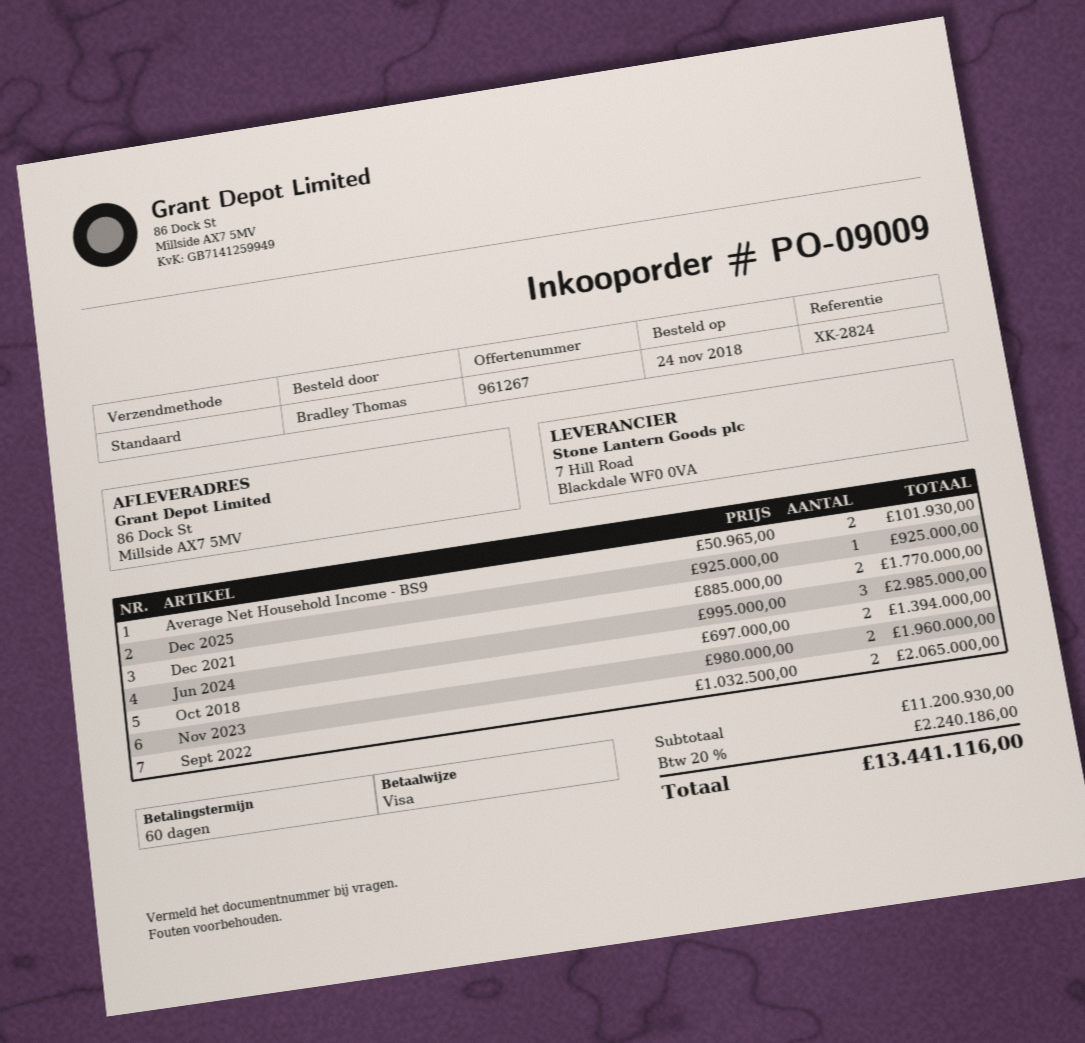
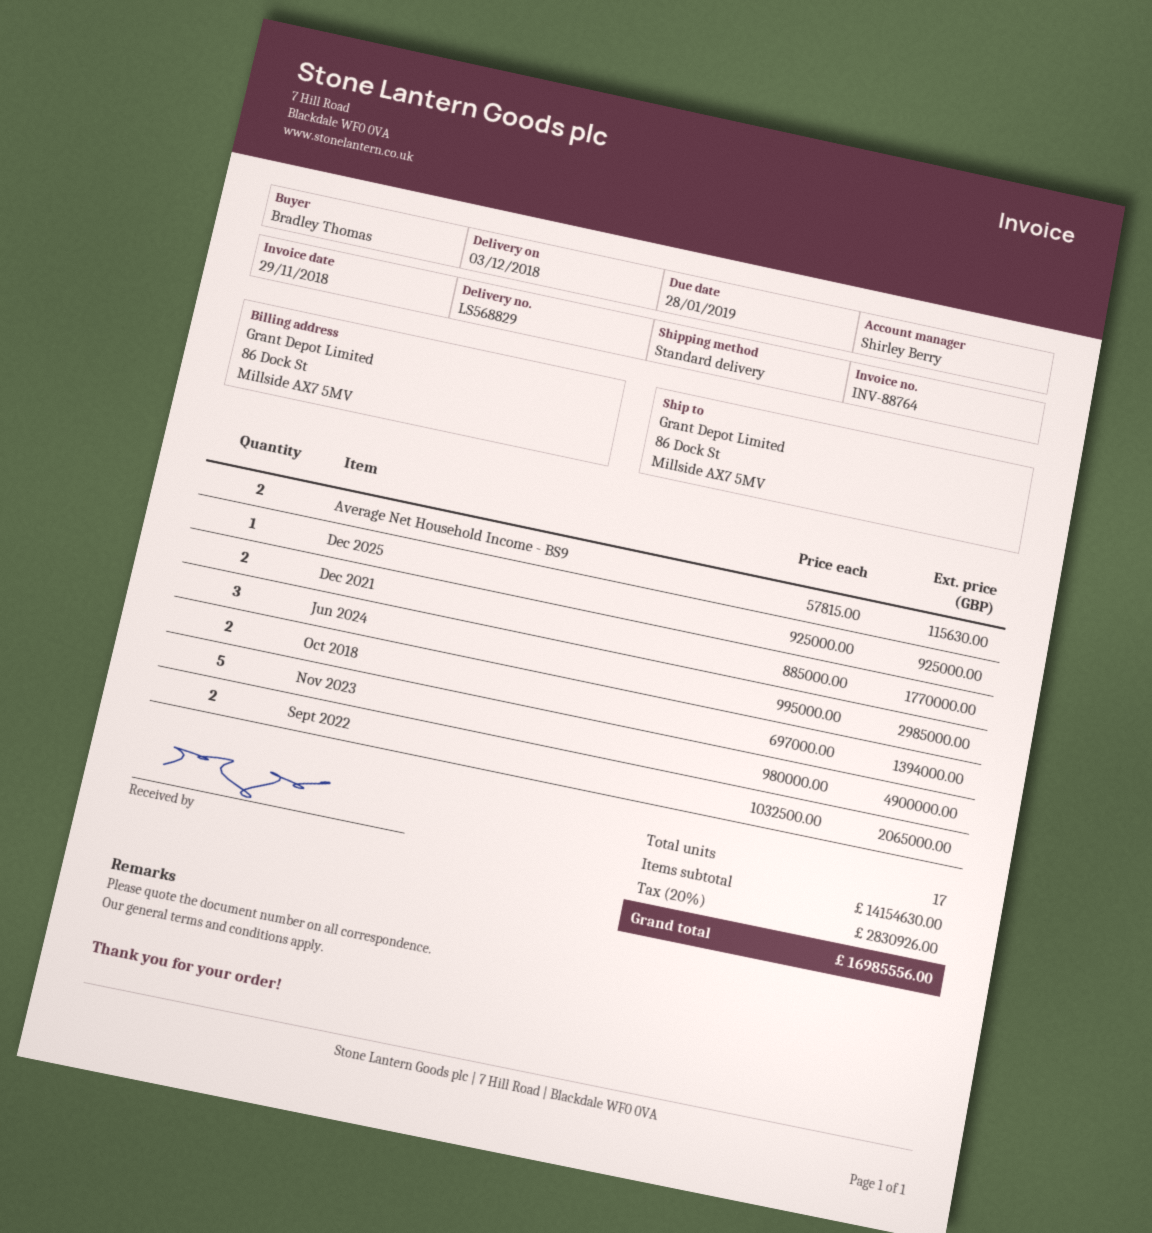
Average Net Household Income - BS9: 2 x 50965.00 = 101930.00 -> 2 x 57815.00 = 115630.00
Nov 2023: 2 x 980000.00 = 1960000.00 -> 5 x 980000.00 = 4900000.00
subtotal: 11200930.00 -> 14154630.00
tax: 20% = 2240186.00 -> 20% = 2830926.00
total: 13441116.00 -> 16985556.00

